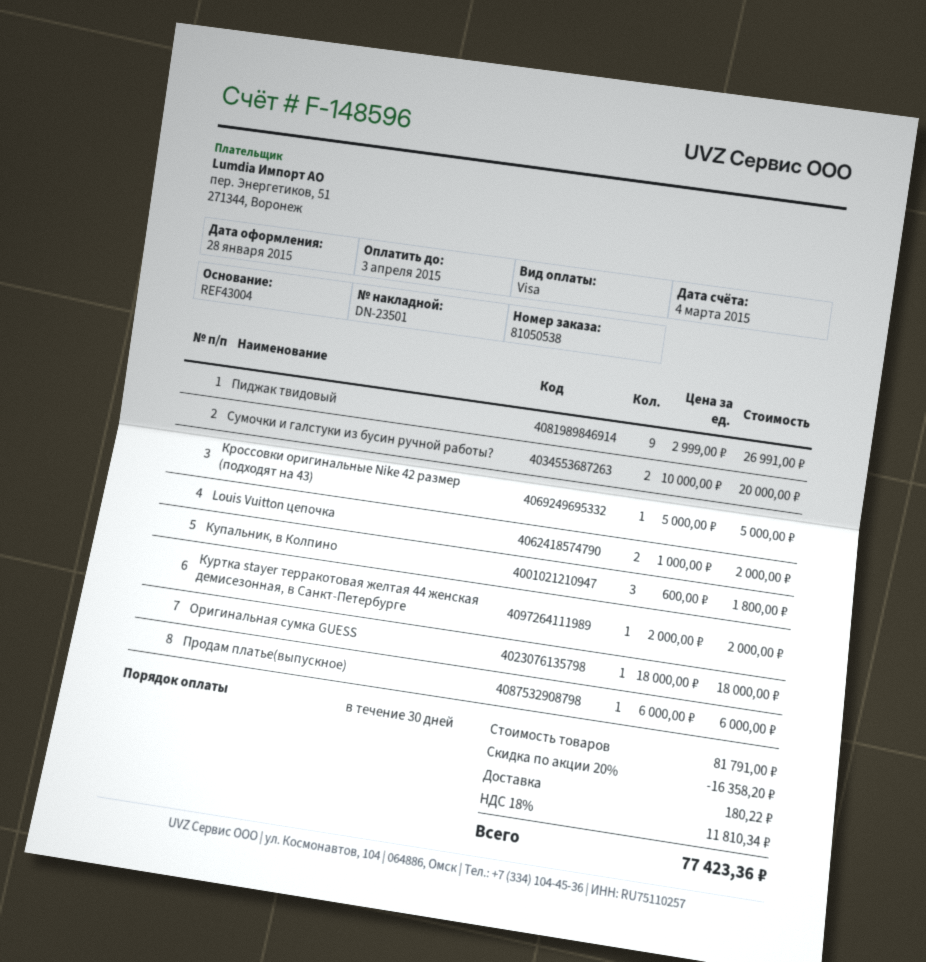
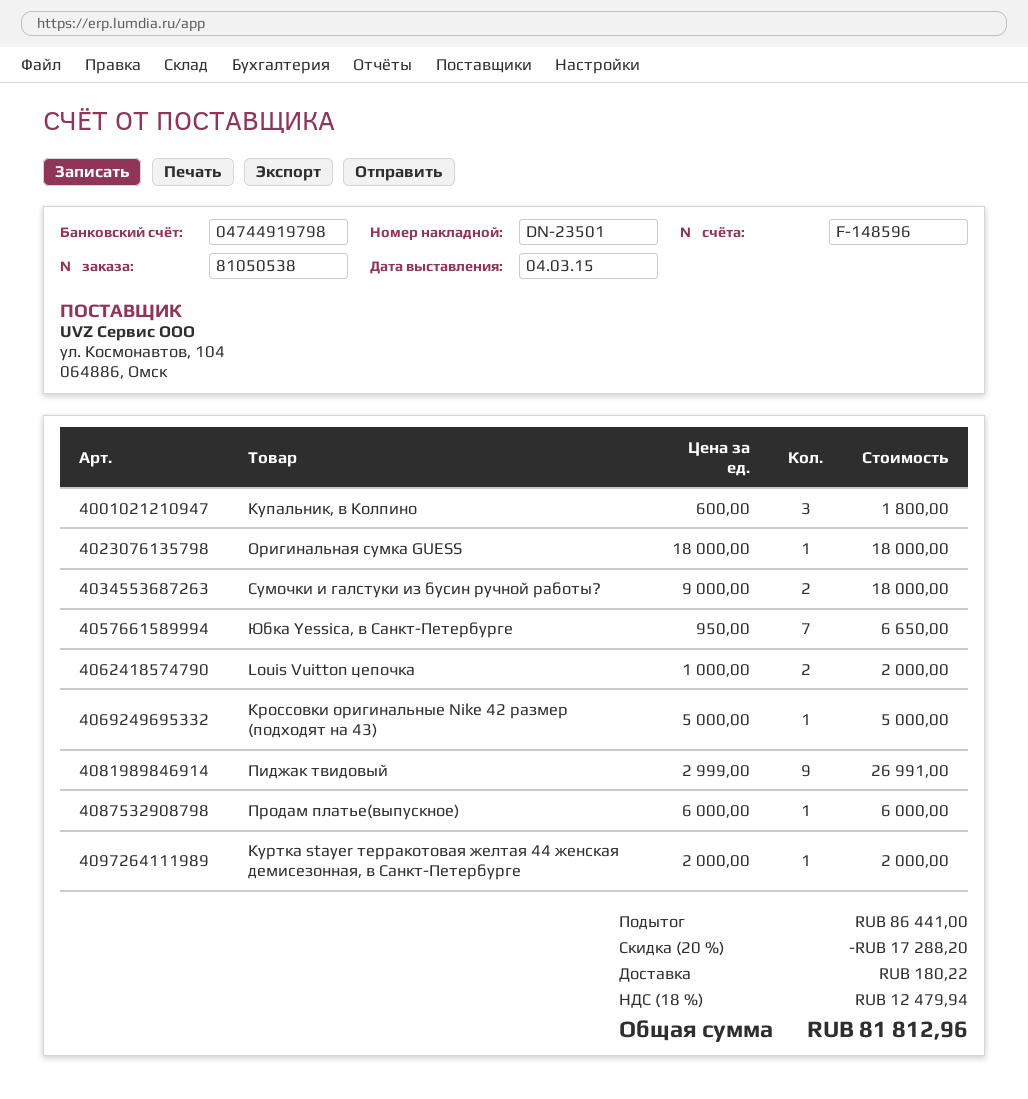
Сумочки и галстуки из бусин ручной работы?: 2 x 10000.00 = 20000.00 -> 2 x 9000.00 = 18000.00
Юбка Yessica, в Санкт-Петербурге: none -> 7 x 950.00 = 6650.00
subtotal: 81791.00 -> 86441.00
discount: 20% = 16358.20 -> 20% = 17288.20
tax: 18% = 11810.34 -> 18% = 12479.94
total: 77423.36 -> 81812.96

